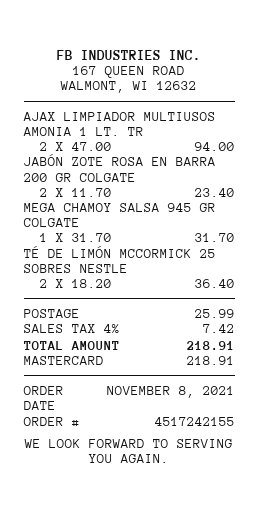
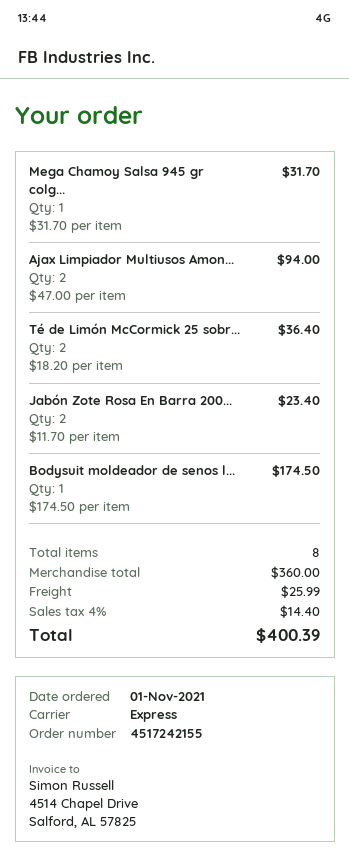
order date: 2021-11-08 -> 2021-11-01
Bodysuit moldeador de senos l...: none -> 1 x 174.50 = 174.50
tax: 4% = 7.42 -> 4% = 14.40
total: 218.91 -> 400.39

